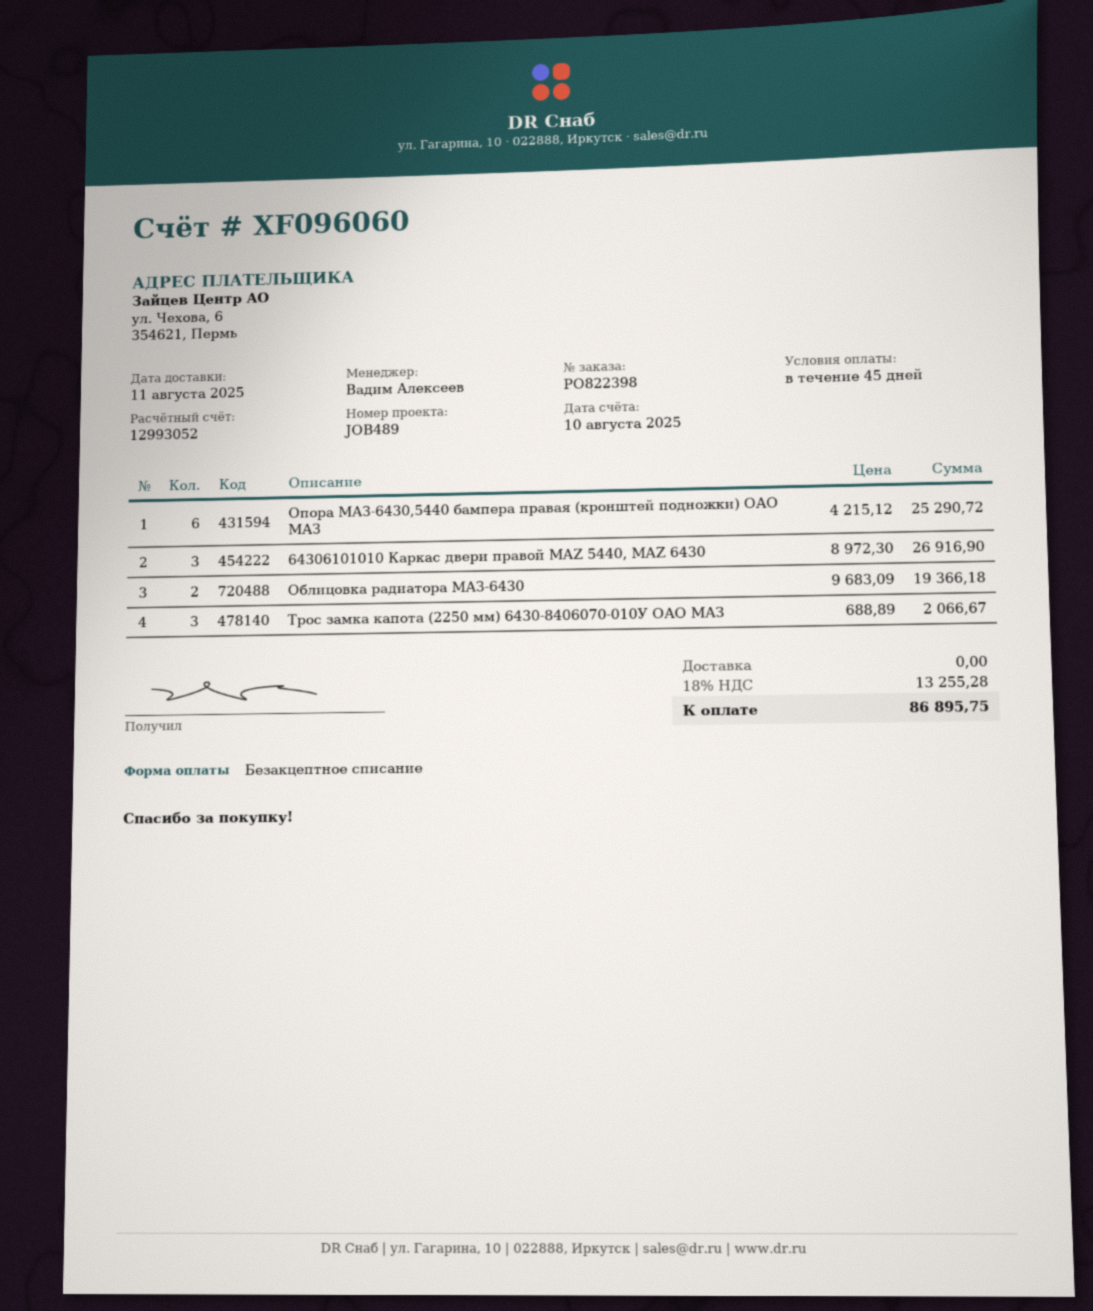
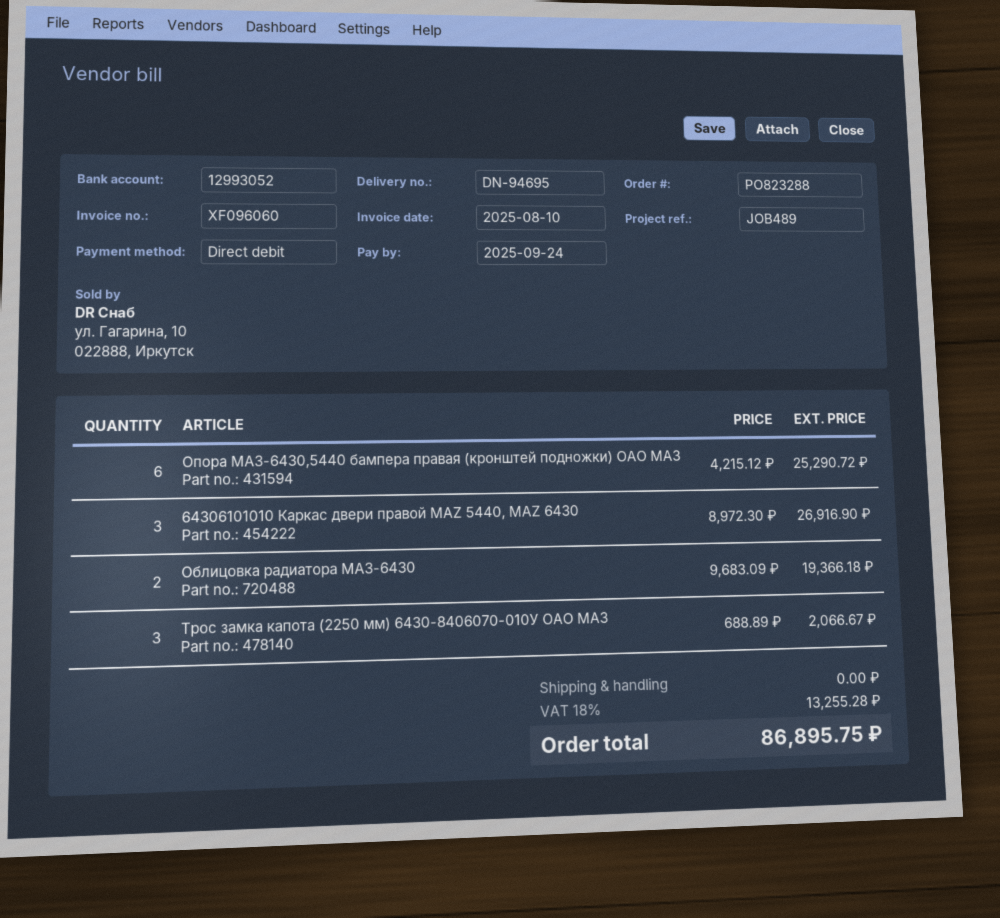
order number: PO822398 -> PO823288

